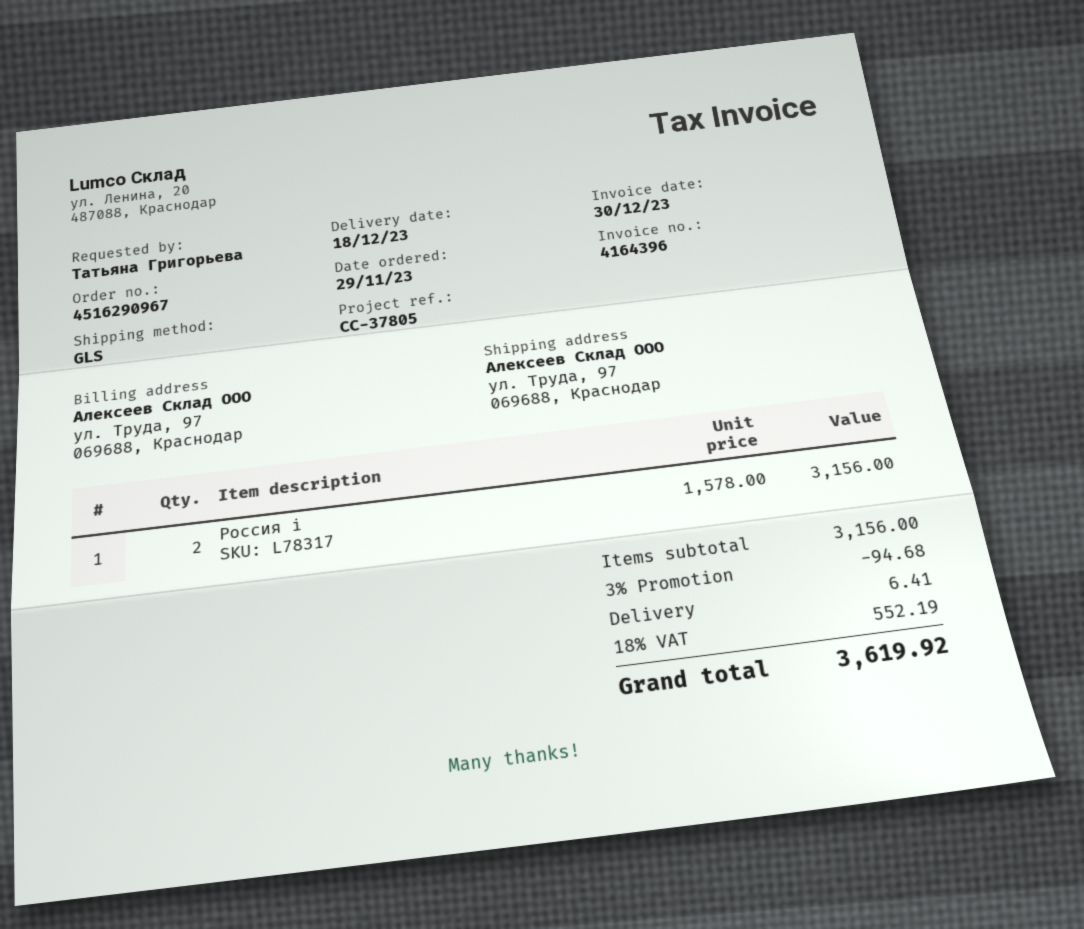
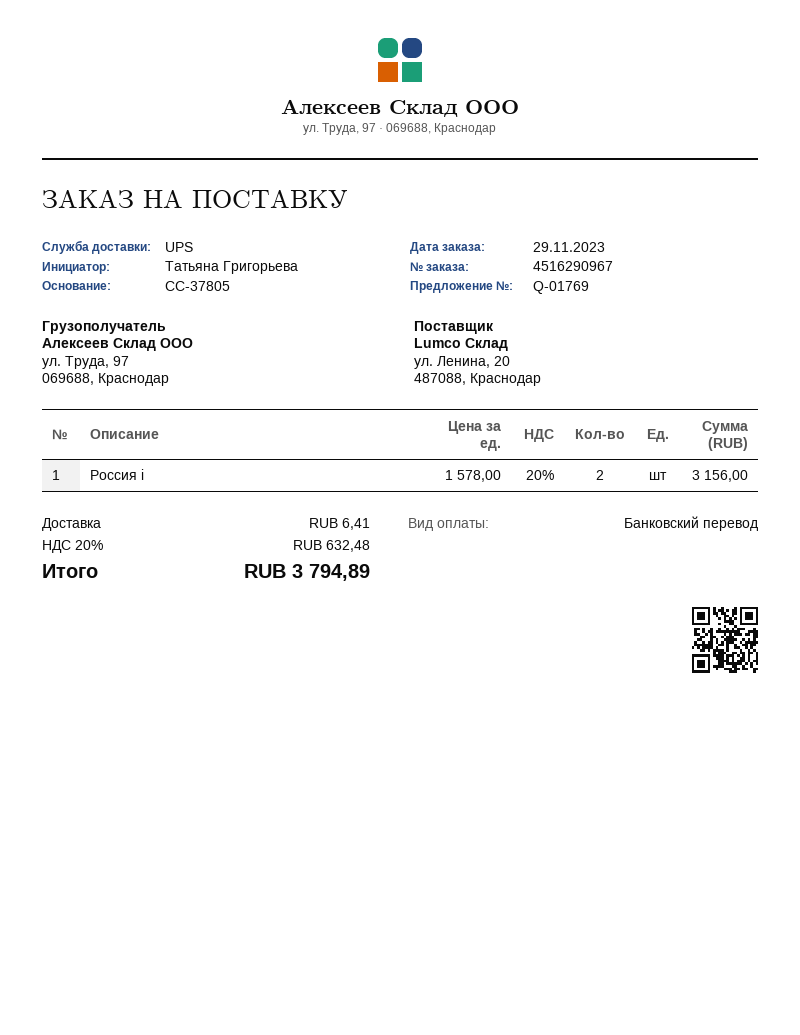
shipping method: GLS -> UPS
discount: 3% = 94.68 -> none
tax: 18% = 552.19 -> 20% = 632.48
total: 3619.92 -> 3794.89

